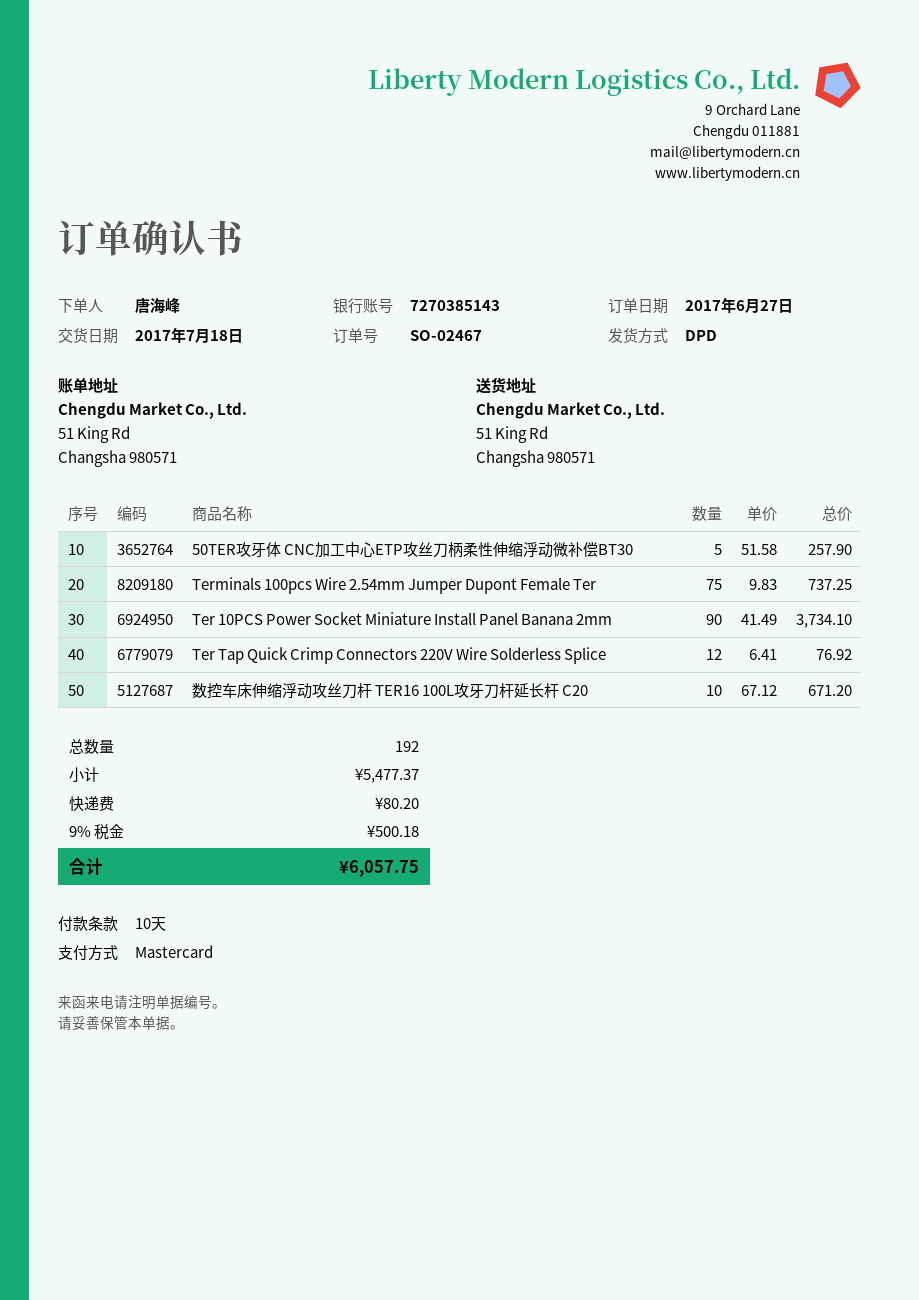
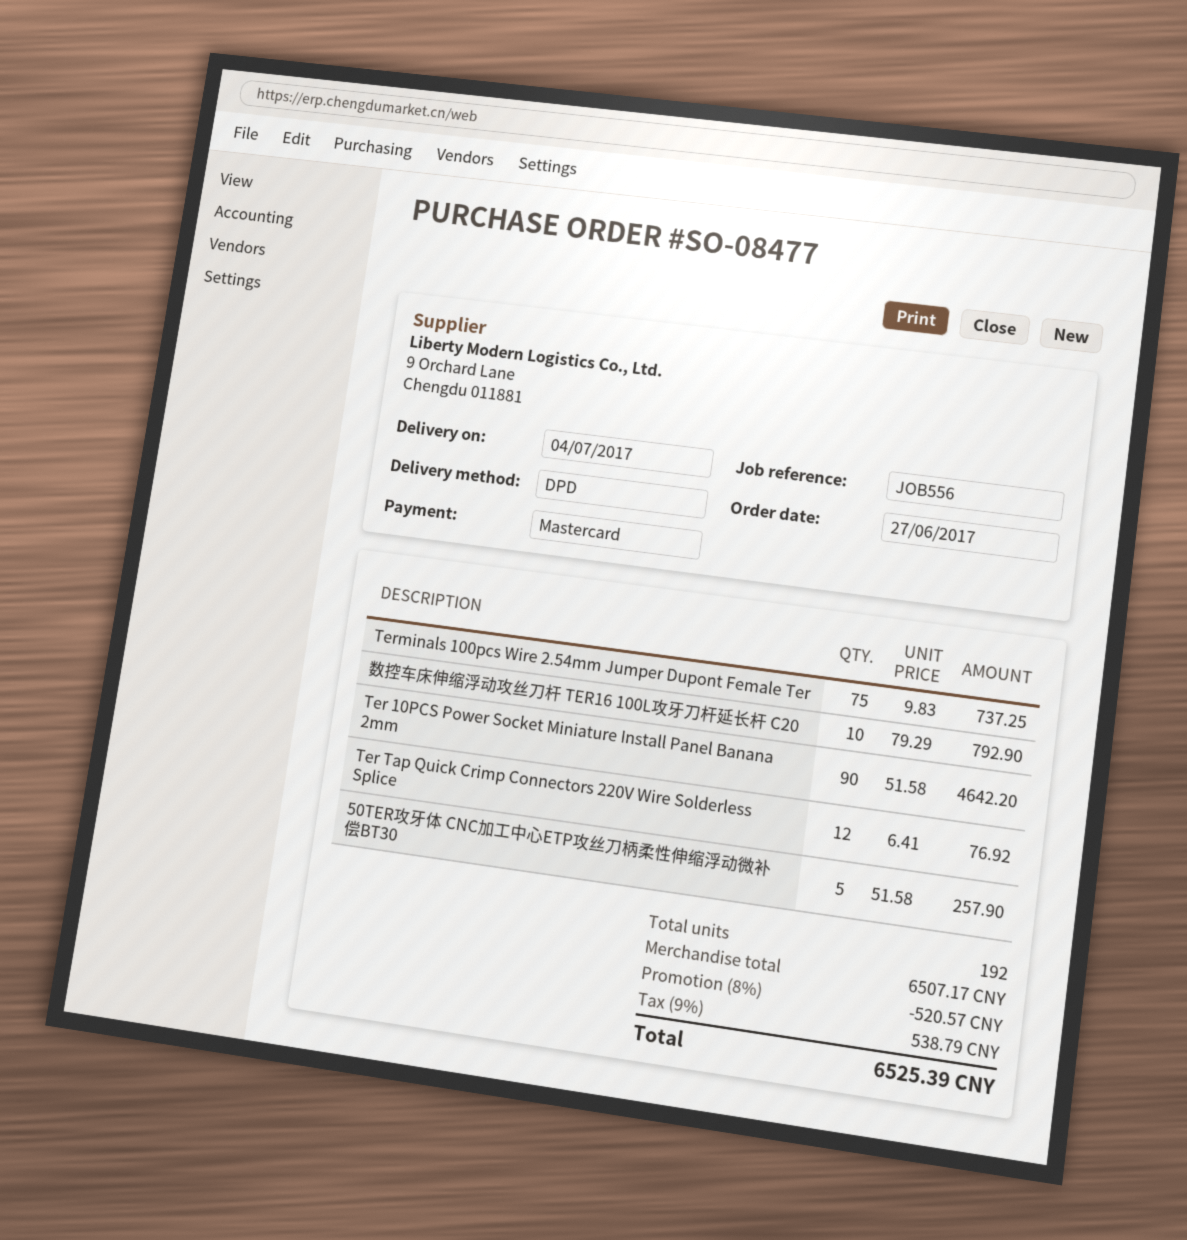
order number: SO-02467 -> SO-08477
delivery date: 2017-07-18 -> 2017-07-04
Ter 10PCS Power Socket Miniature Install Panel Banana 2mm: 90 x 41.49 = 3734.10 -> 90 x 51.58 = 4642.20
数控车床伸缩浮动攻丝刀杆 TER16 100L攻牙刀杆延长杆 C20: 10 x 67.12 = 671.20 -> 10 x 79.29 = 792.90
subtotal: 5477.37 -> 6507.17
discount: none -> 8% = 520.57
shipping: 80.20 -> none
tax: 9% = 500.18 -> 9% = 538.79
total: 6057.75 -> 6525.39

